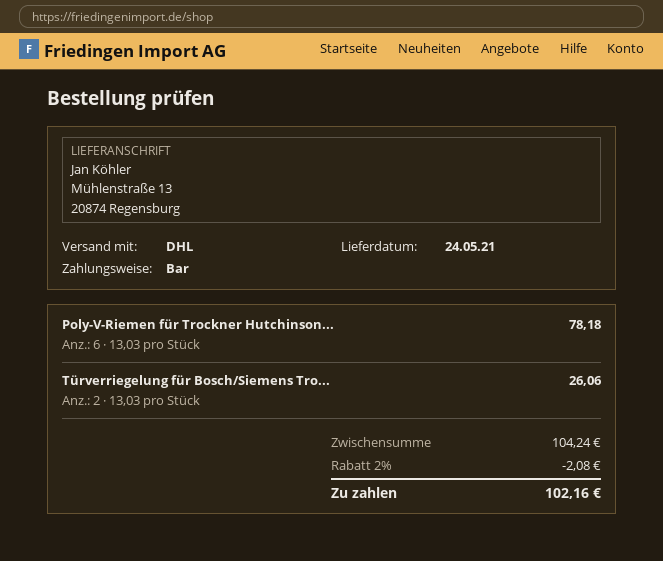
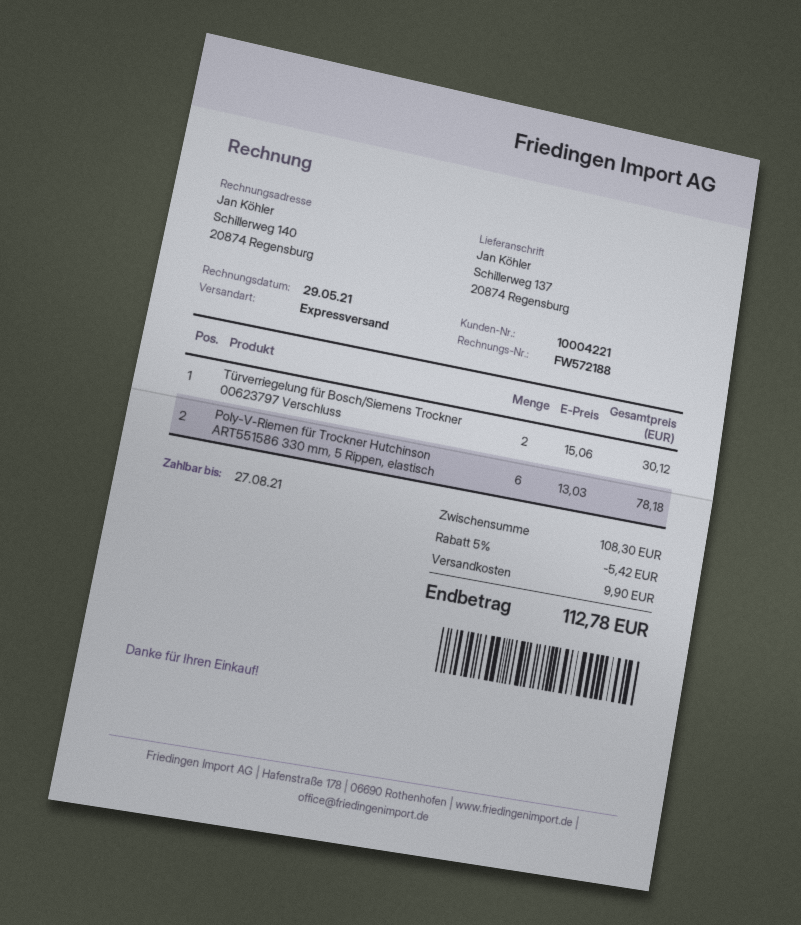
shipping method: DHL -> express
ship to: Mühlenstraße 13, 20874 Regensburg -> Schillerweg 137, 20874 Regensburg
Türverriegelung für Bosch/Siemens Tro...: 2 x 13.03 = 26.06 -> 2 x 15.06 = 30.12
subtotal: 104.24 -> 108.30
discount: 2% = 2.08 -> 5% = 5.42
shipping: none -> 9.90
total: 102.16 -> 112.78

